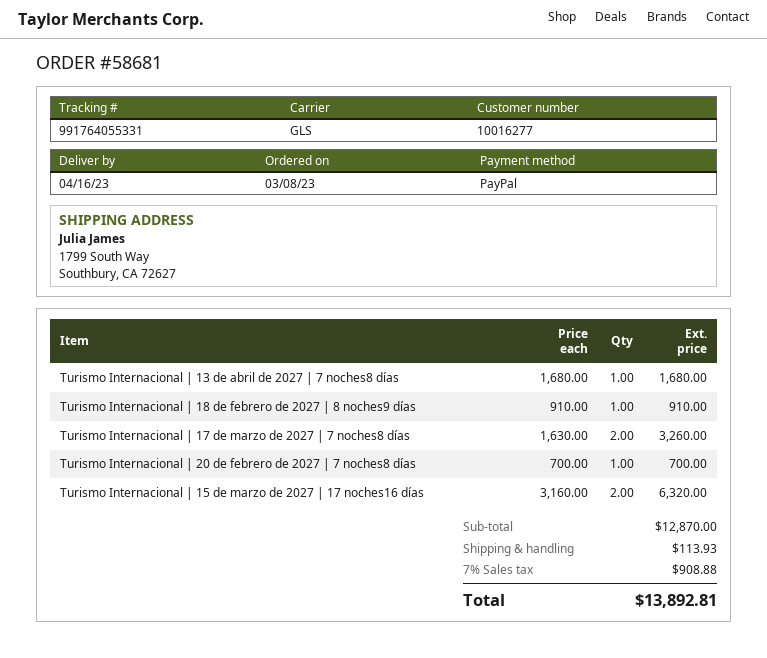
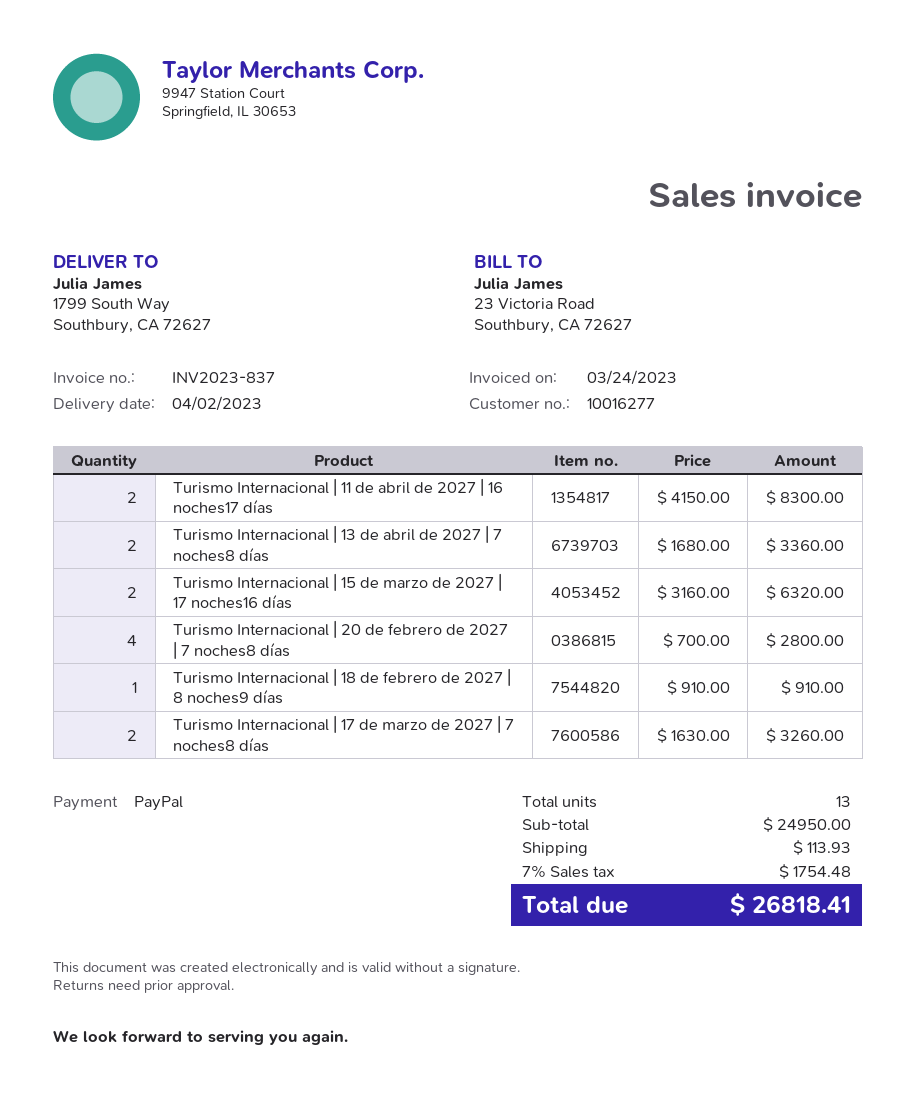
delivery date: 2023-04-16 -> 2023-04-02
Turismo Internacional | 13 de abril de 2027 | 7 noches8 días: 1 x 1680.00 = 1680.00 -> 2 x 1680.00 = 3360.00
Turismo Internacional | 20 de febrero de 2027 | 7 noches8 días: 1 x 700.00 = 700.00 -> 4 x 700.00 = 2800.00
Turismo Internacional | 11 de abril de 2027 | 16 noches17 días: none -> 2 x 4150.00 = 8300.00
subtotal: 12870.00 -> 24950.00
tax: 7% = 908.88 -> 7% = 1754.48
total: 13892.81 -> 26818.41

